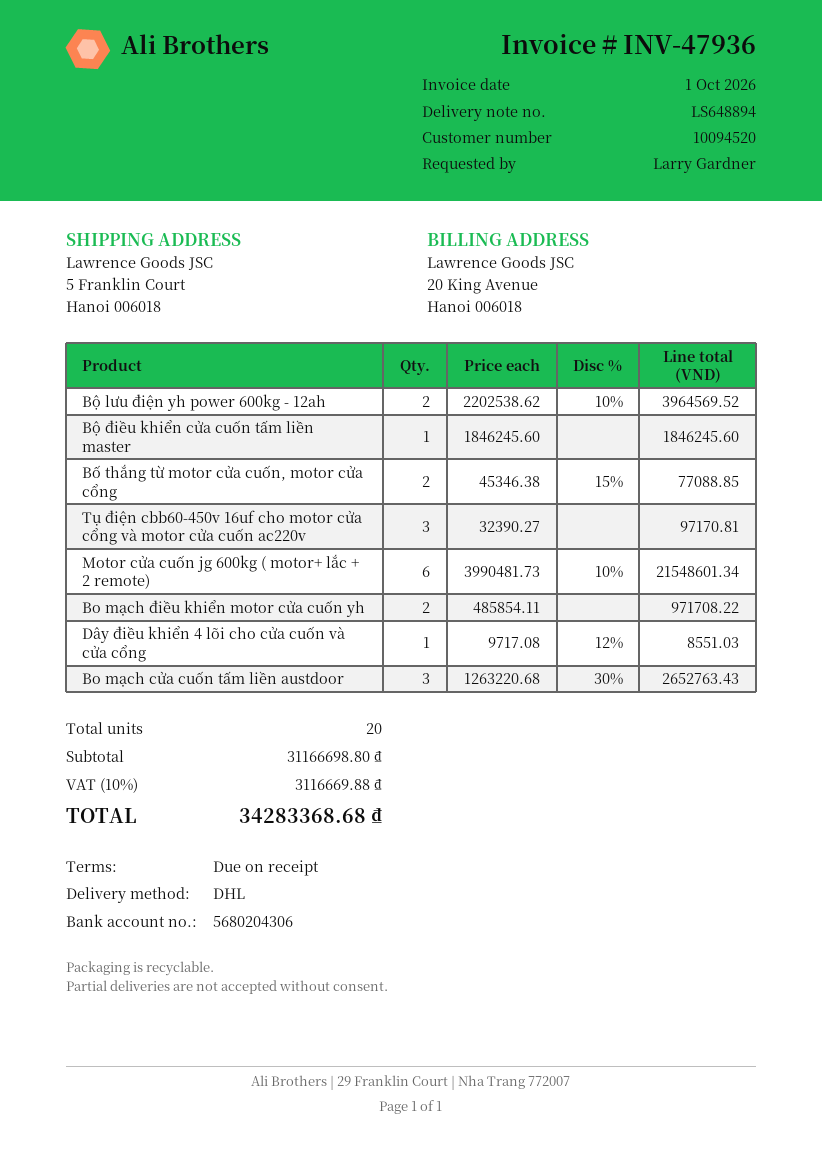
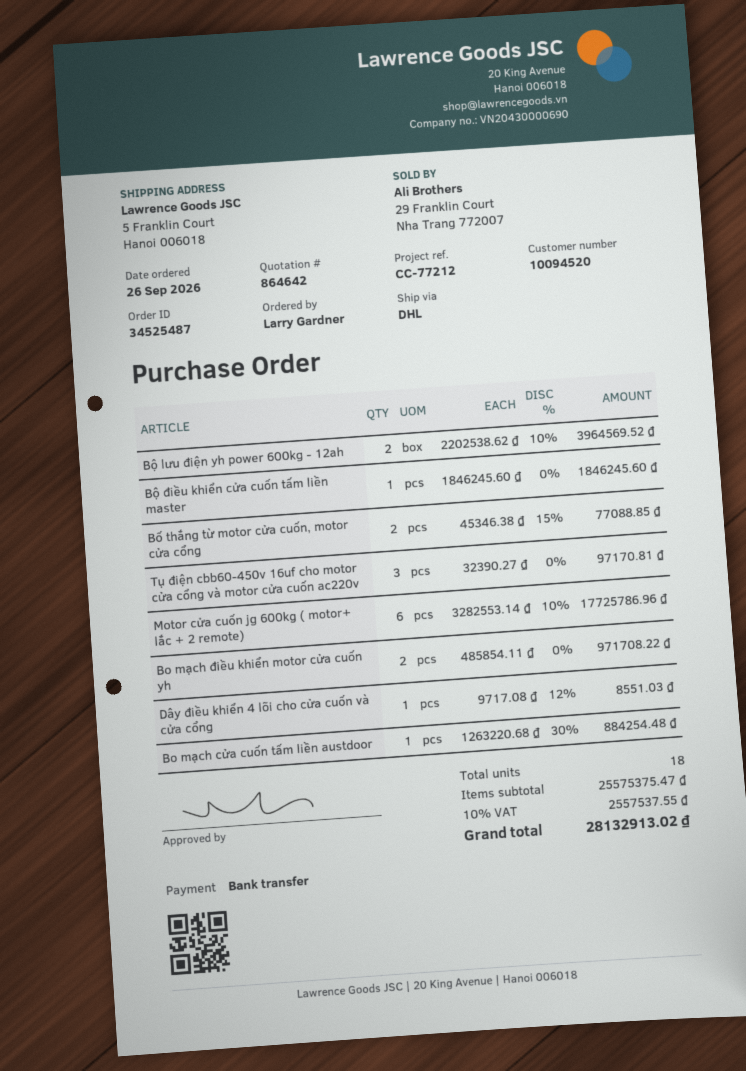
Motor cửa cuốn jg 600kg ( motor+ lắc + 2 remote): 6 x 3990481.73 - 10% = 21548601.34 -> 6 x 3282553.14 - 10% = 17725786.96
Bo mạch cửa cuốn tấm liền austdoor: 3 x 1263220.68 - 30% = 2652763.43 -> 1 x 1263220.68 - 30% = 884254.48
total quantity: 20 -> 18
subtotal: 31166698.80 -> 25575375.47
tax: 10% = 3116669.88 -> 10% = 2557537.55
total: 34283368.68 -> 28132913.02

